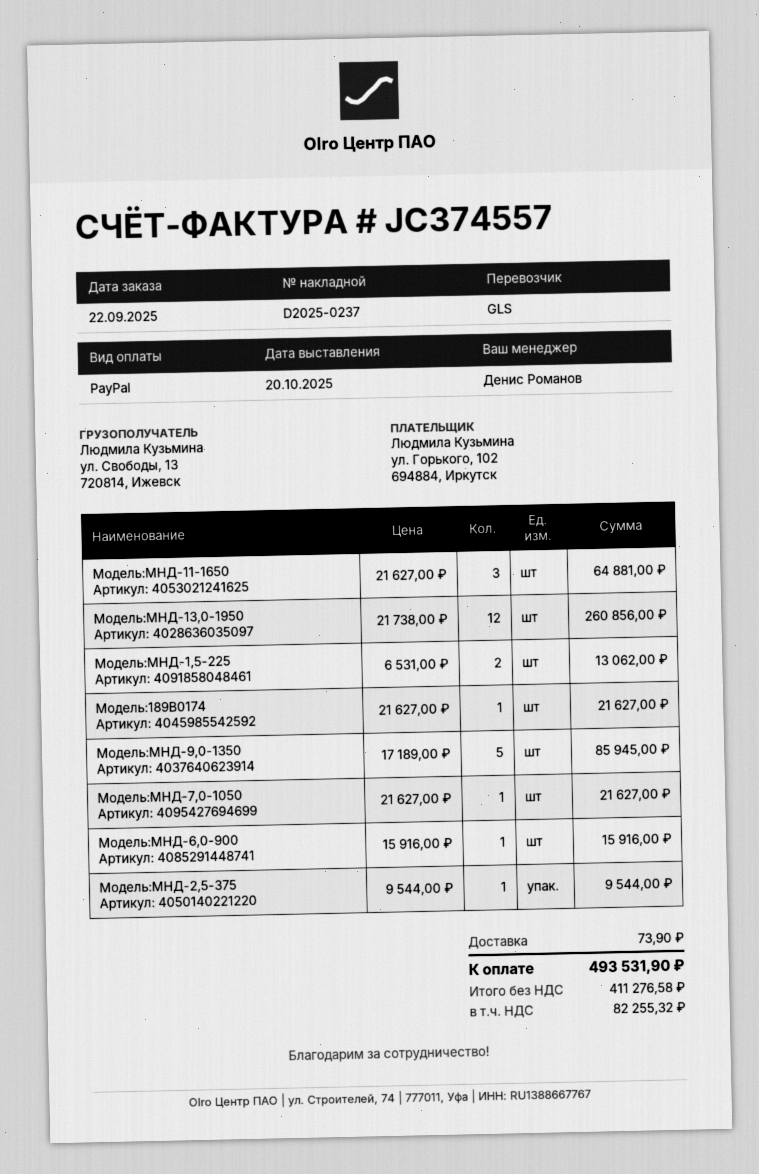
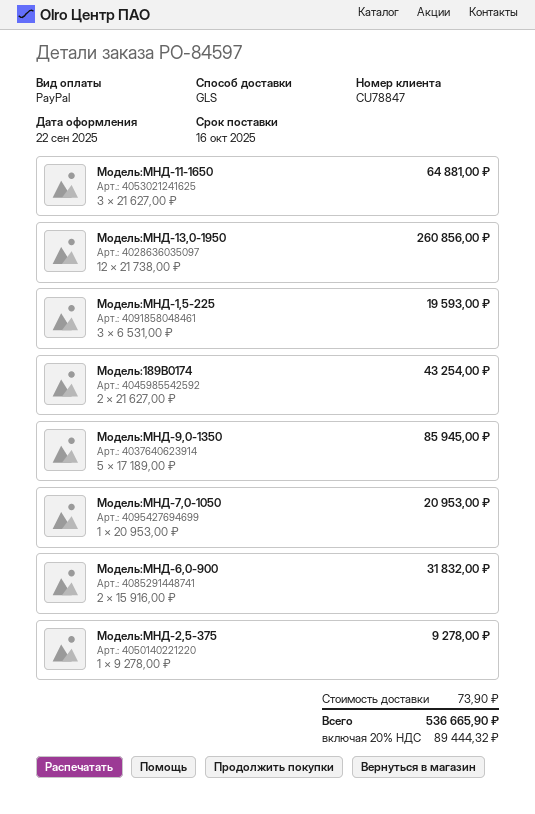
Модель:МНД-1,5-225: 2 x 6531.00 = 13062.00 -> 3 x 6531.00 = 19593.00
Модель:189B0174: 1 x 21627.00 = 21627.00 -> 2 x 21627.00 = 43254.00
Модель:МНД-7,0-1050: 1 x 21627.00 = 21627.00 -> 1 x 20953.00 = 20953.00
Модель:МНД-6,0-900: 1 x 15916.00 = 15916.00 -> 2 x 15916.00 = 31832.00
Модель:МНД-2,5-375: 1 x 9544.00 = 9544.00 -> 1 x 9278.00 = 9278.00
tax: 82255.32 -> 89444.32
total: 493531.90 -> 536665.90

